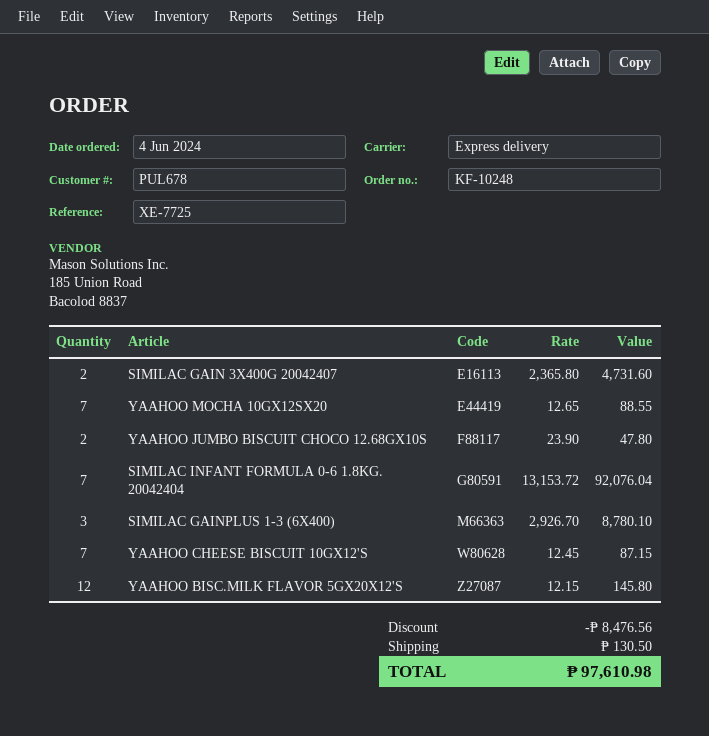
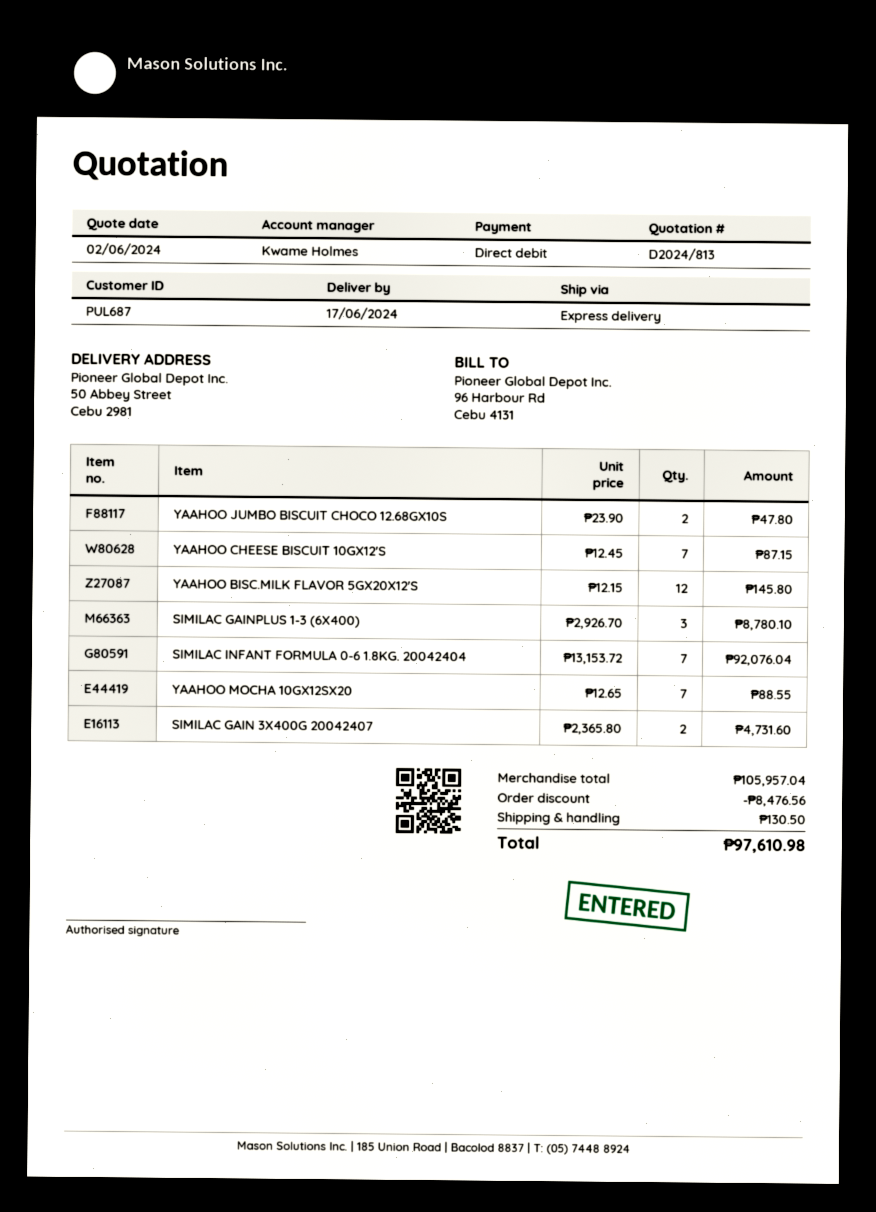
customer number: PUL678 -> PUL687

